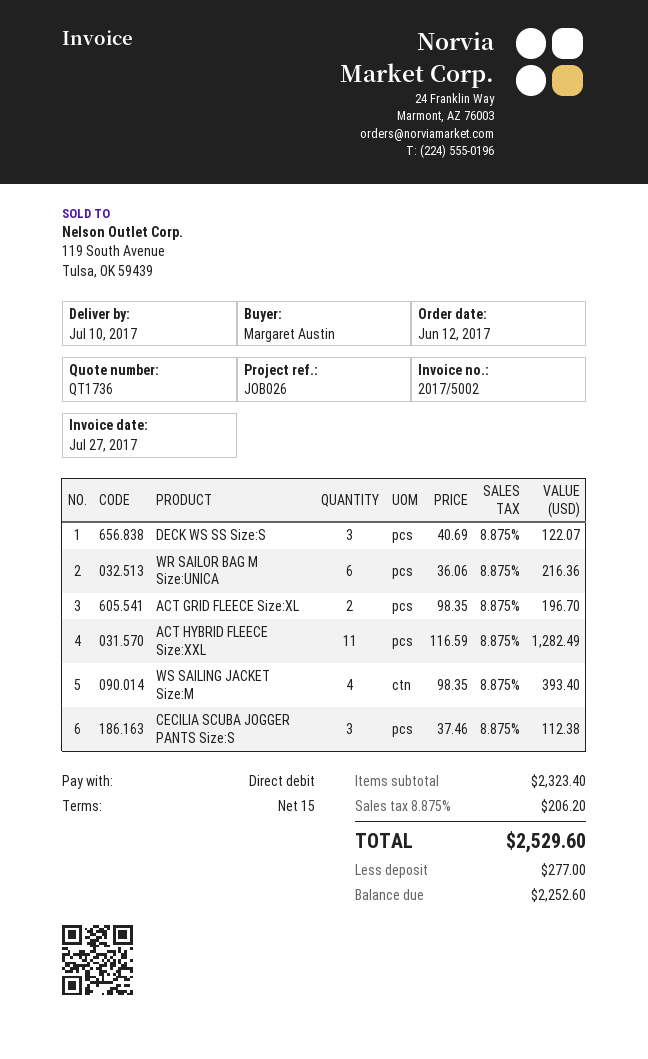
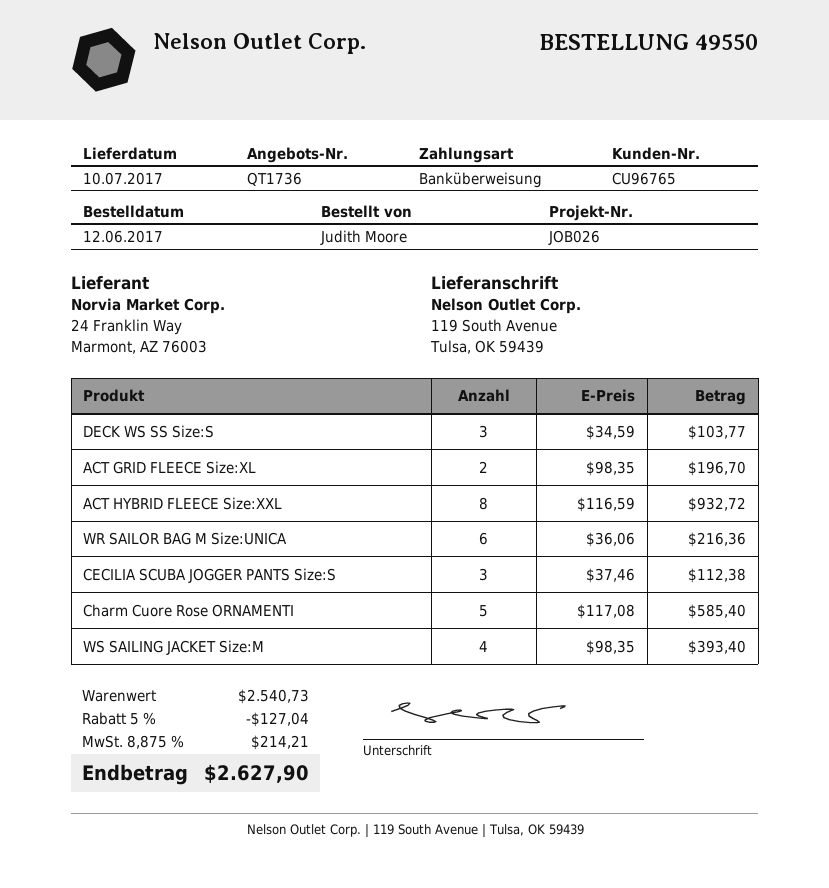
ordered by: Margaret Austin -> Judith Moore
payment method: direct debit -> bank transfer
DECK WS SS Size:S: 3 x 40.69 = 122.07 -> 3 x 34.59 = 103.77
ACT HYBRID FLEECE Size:XXL: 11 x 116.59 = 1282.49 -> 8 x 116.59 = 932.72
Charm Cuore Rose ORNAMENTI: none -> 5 x 117.08 = 585.40
subtotal: 2323.40 -> 2540.73
discount: none -> 5% = 127.04
tax: 8.875% = 206.20 -> 8.875% = 214.21
total: 2529.60 -> 2627.90

